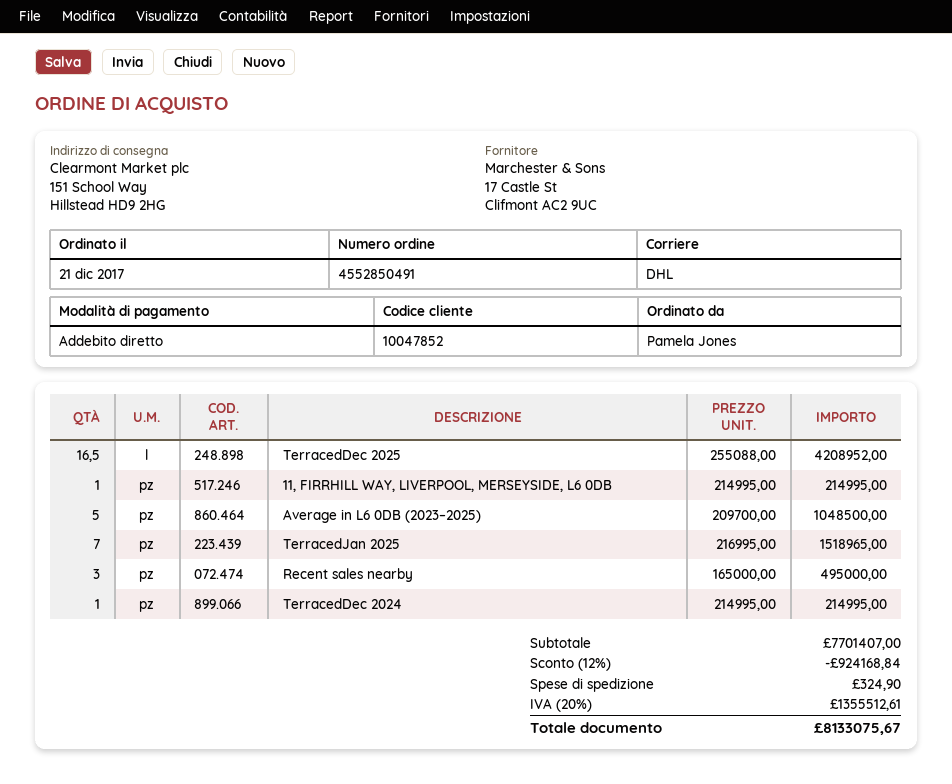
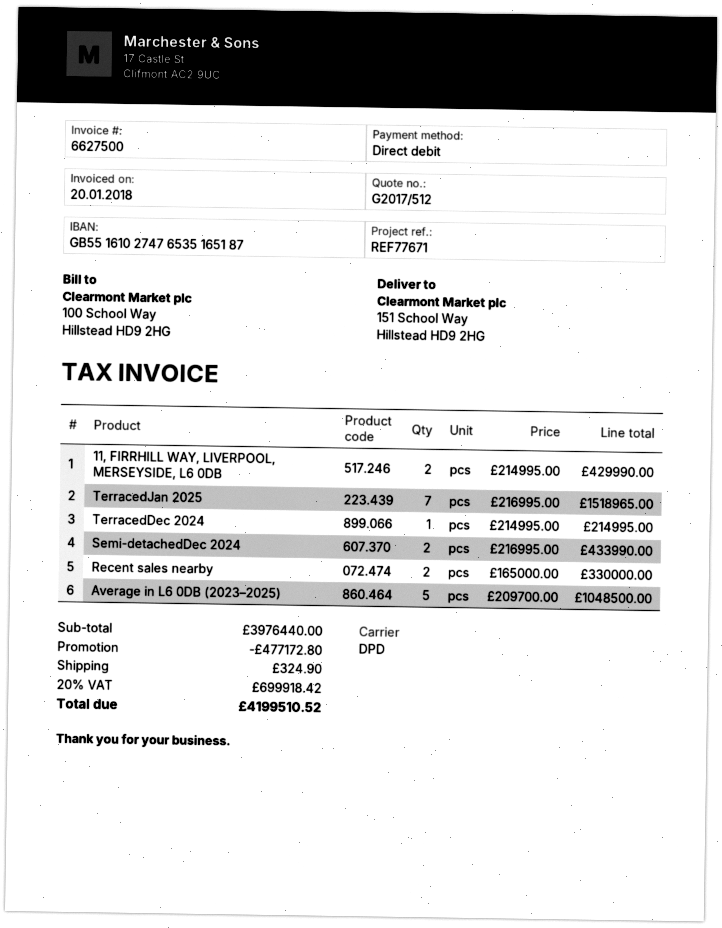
shipping method: DHL -> DPD
TerracedDec 2025: 16.5 x 255088.00 = 4208952.00 -> none
11, FIRRHILL WAY, LIVERPOOL, MERSEYSIDE, L6 0DB: 1 x 214995.00 = 214995.00 -> 2 x 214995.00 = 429990.00
Recent sales nearby: 3 x 165000.00 = 495000.00 -> 2 x 165000.00 = 330000.00
Semi-detachedDec 2024: none -> 2 x 216995.00 = 433990.00
subtotal: 7701407.00 -> 3976440.00
discount: 924168.84 -> 477172.80
tax: 20% = 1355512.61 -> 20% = 699918.42
total: 8133075.67 -> 4199510.52

